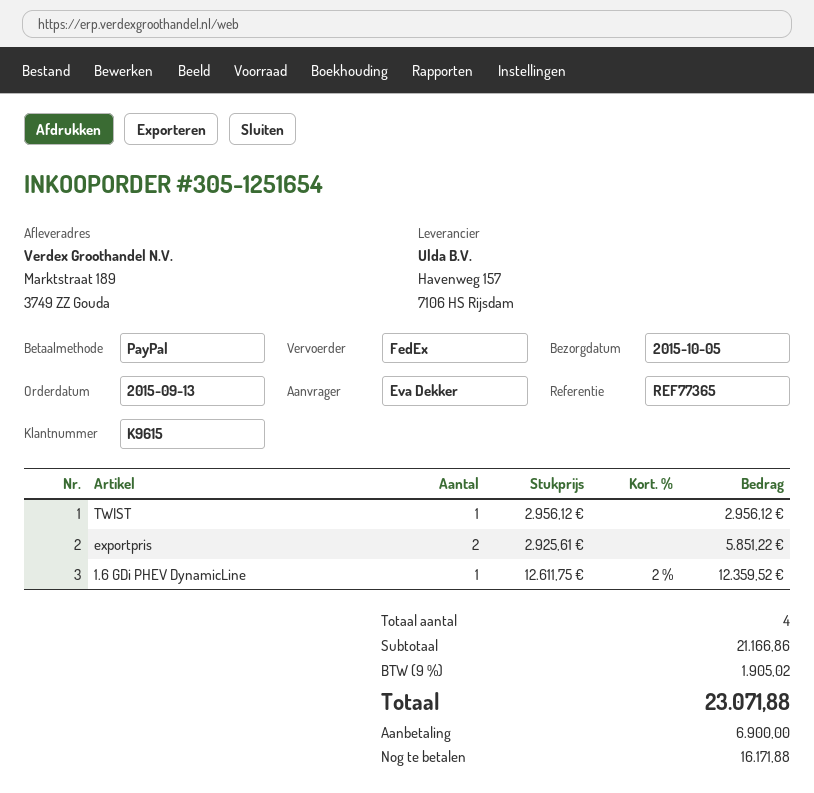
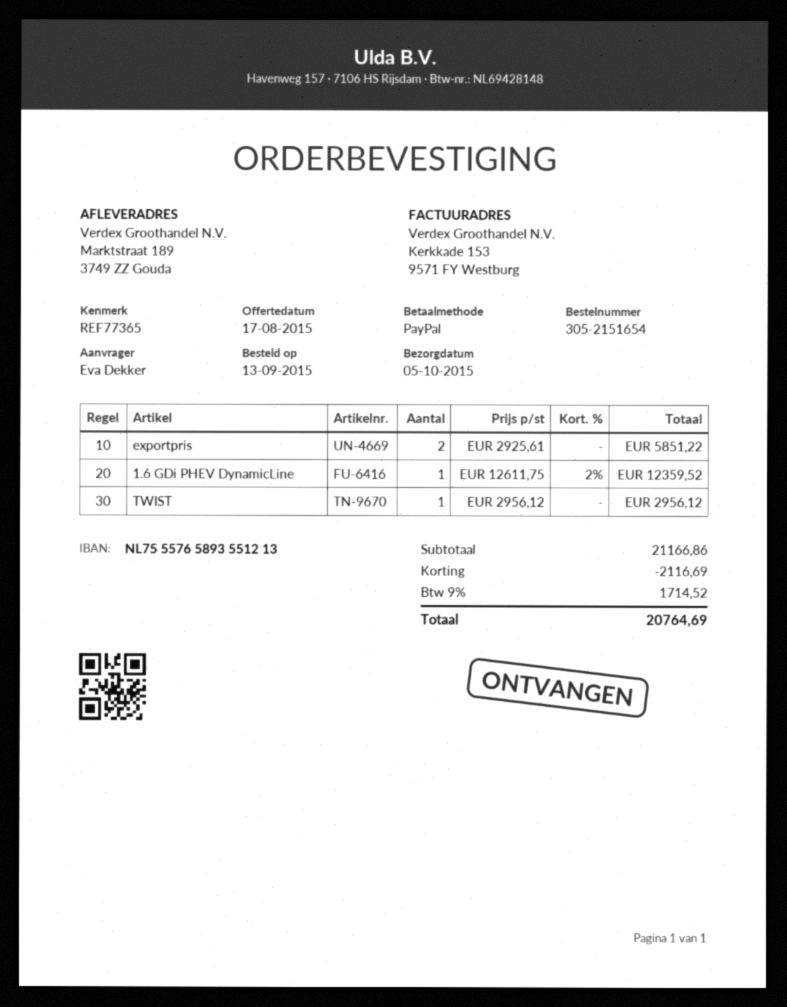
order number: 305-1251654 -> 305-2151654
discount: none -> 2116.69
tax: 9% = 1905.02 -> 9% = 1714.52
total: 23071.88 -> 20764.69

